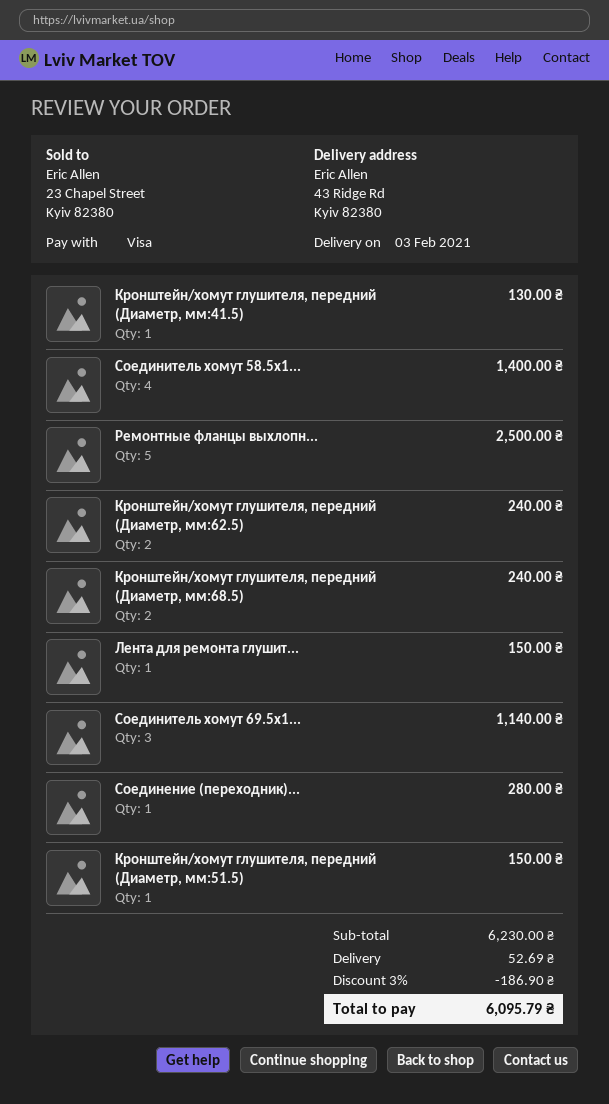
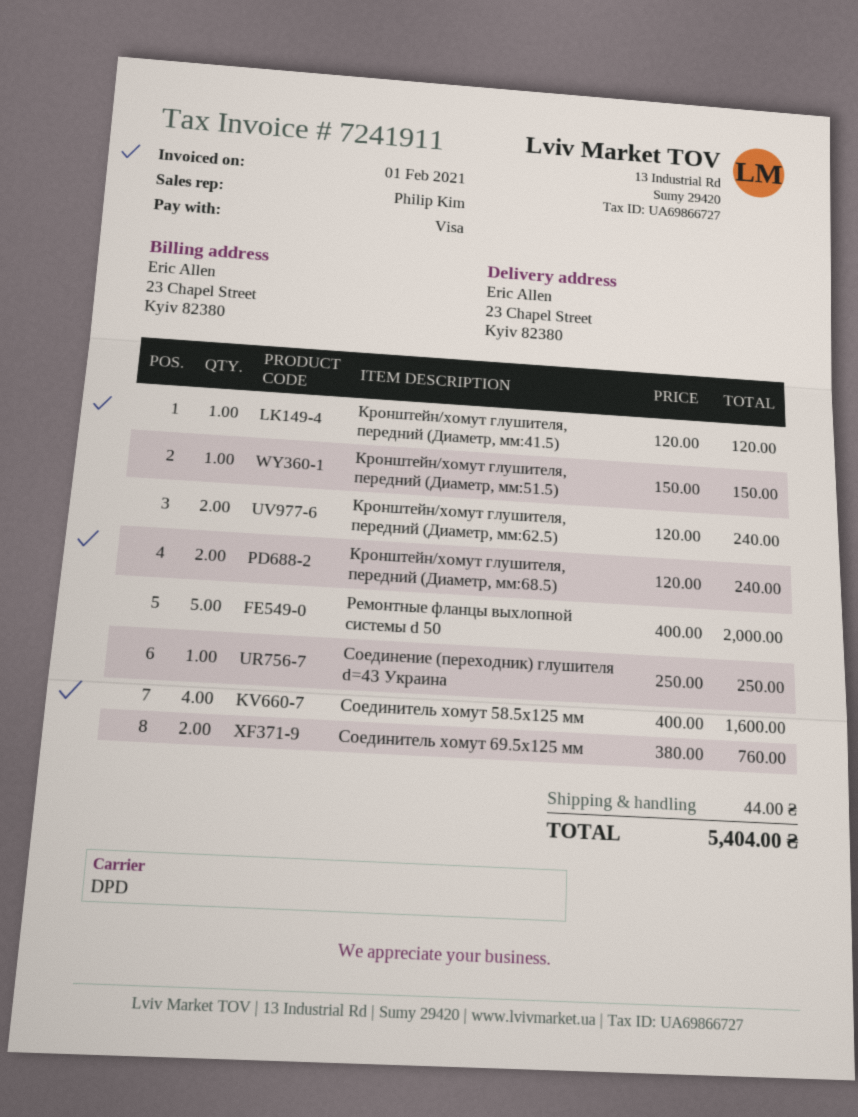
ship to: 43 Ridge Rd, Kyiv 82380 -> 23 Chapel Street, Kyiv 82380
Кронштейн/хомут глушителя, передний (Диаметр, мм:41.5): 1 for 130.00 -> 1 for 120.00
Соединитель хомут 58.5x1...: 4 for 1400.00 -> 4 for 1600.00
Ремонтные фланцы выхлопн...: 5 for 2500.00 -> 5 for 2000.00
Лента для ремонта глушит...: 1 for 150.00 -> none
Соединитель хомут 69.5x1...: 3 for 1140.00 -> 2 for 760.00
Соединение (переходник)...: 1 for 280.00 -> 1 for 250.00
discount: 3% = 186.90 -> none
shipping: 52.69 -> 44.00
total: 6095.79 -> 5404.00

